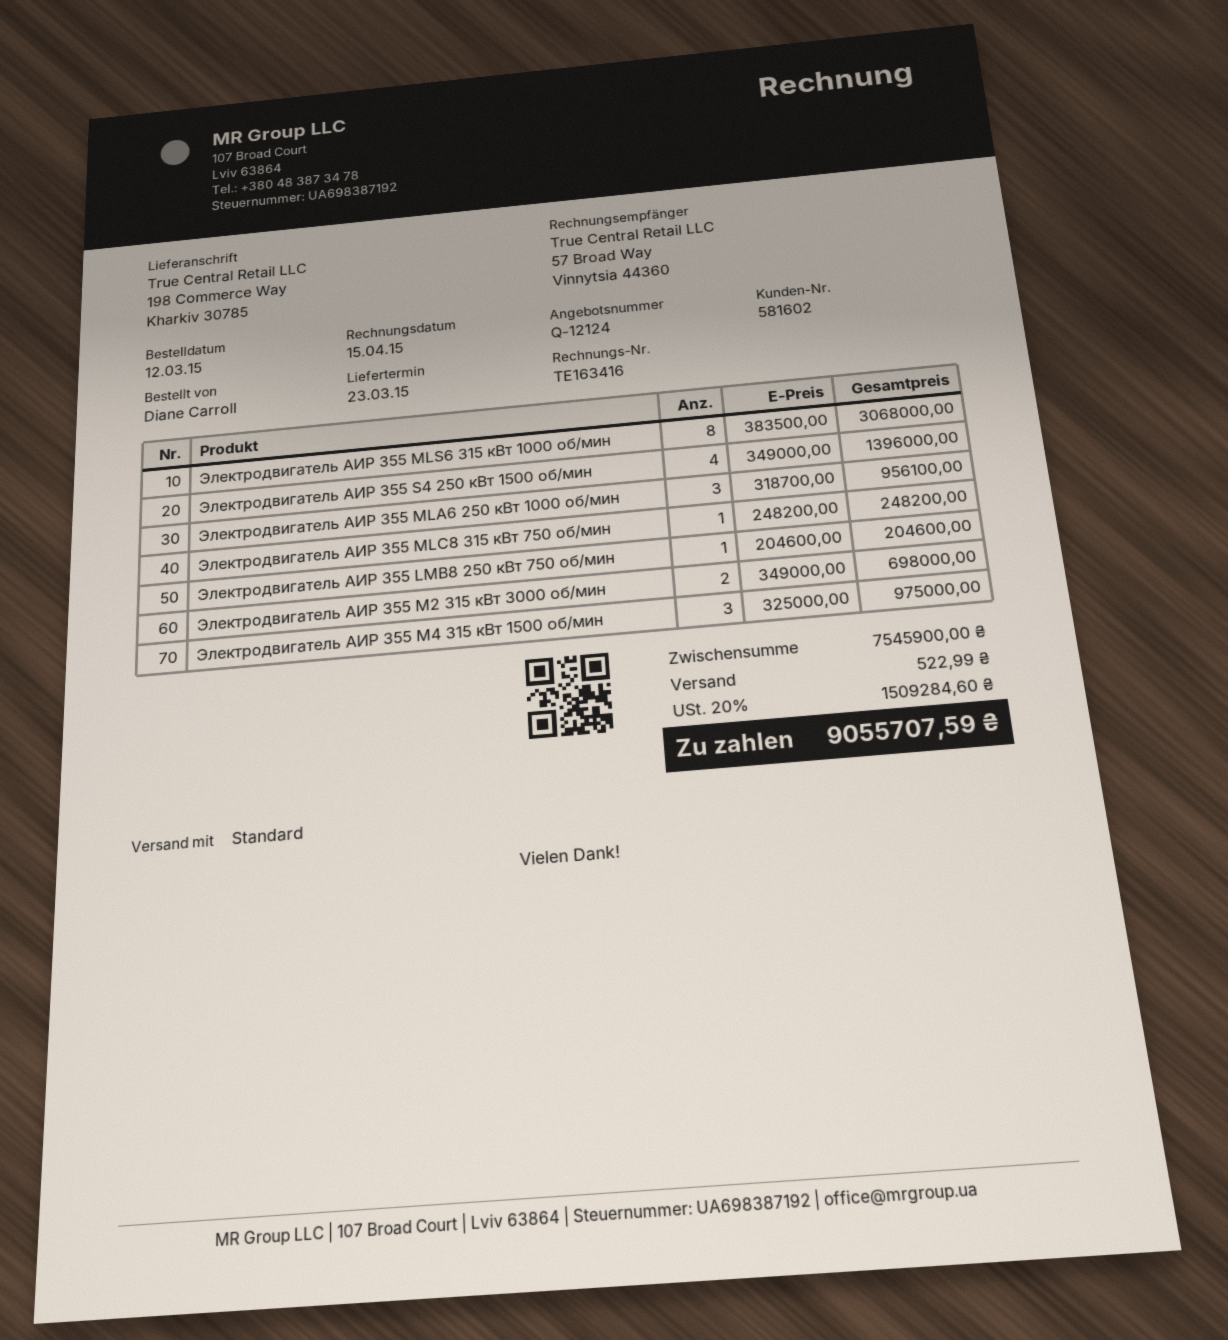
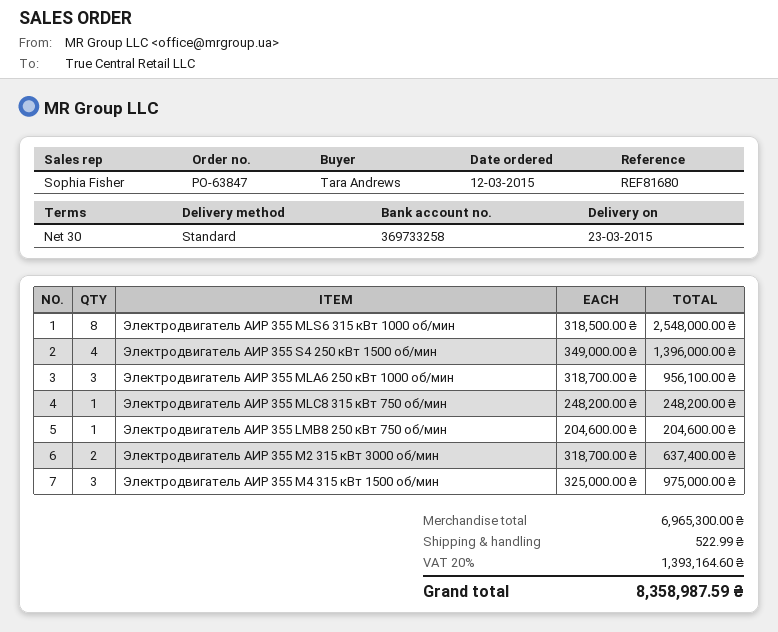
ordered by: Diane Carroll -> Tara Andrews
Электродвигатель АИР 355 MLS6 315 кВт 1000 об/мин: 8 x 383500.00 = 3068000.00 -> 8 x 318500.00 = 2548000.00
Электродвигатель АИР 355 M2 315 кВт 3000 об/мин: 2 x 349000.00 = 698000.00 -> 2 x 318700.00 = 637400.00
subtotal: 7545900.00 -> 6965300.00
tax: 20% = 1509284.60 -> 20% = 1393164.60
total: 9055707.59 -> 8358987.59

